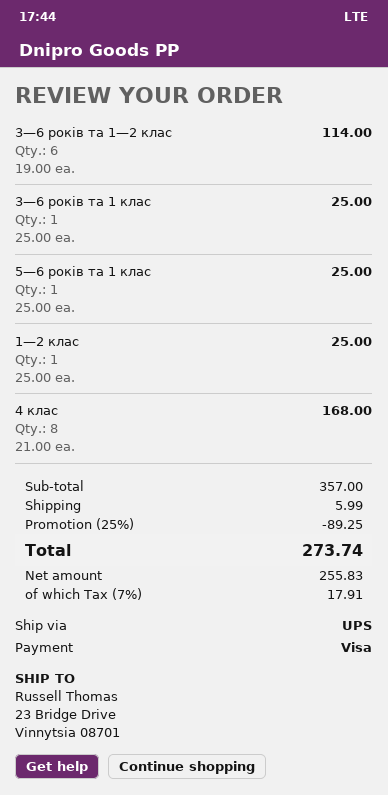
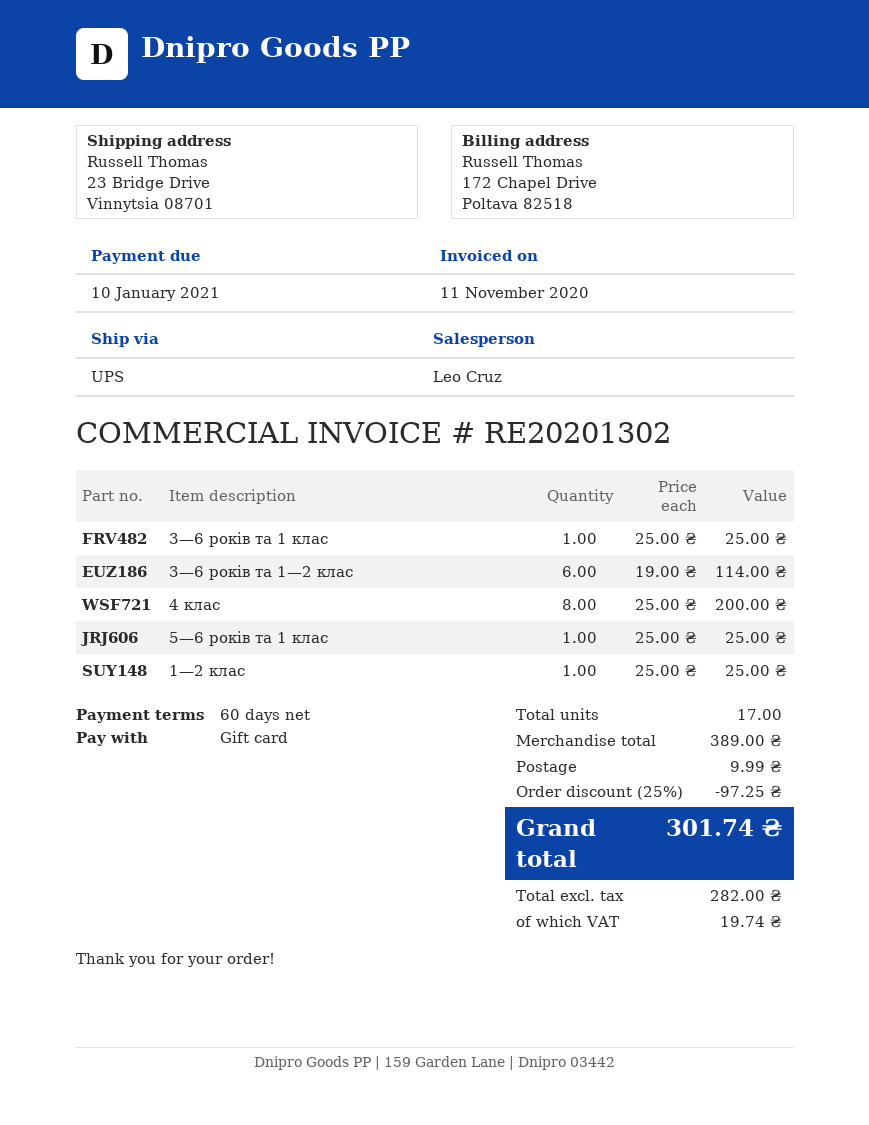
payment method: Visa -> gift card
4 клас: 8 x 21.00 = 168.00 -> 8 x 25.00 = 200.00
subtotal: 357.00 -> 389.00
discount: 25% = 89.25 -> 25% = 97.25
shipping: 5.99 -> 9.99
net: 255.83 -> 282.00
tax: 17.91 -> 19.74
total: 273.74 -> 301.74

